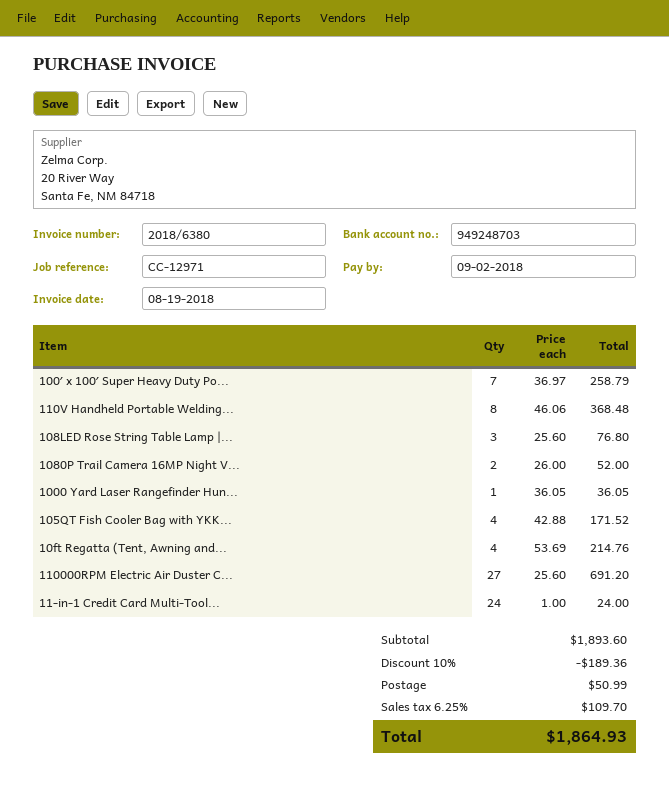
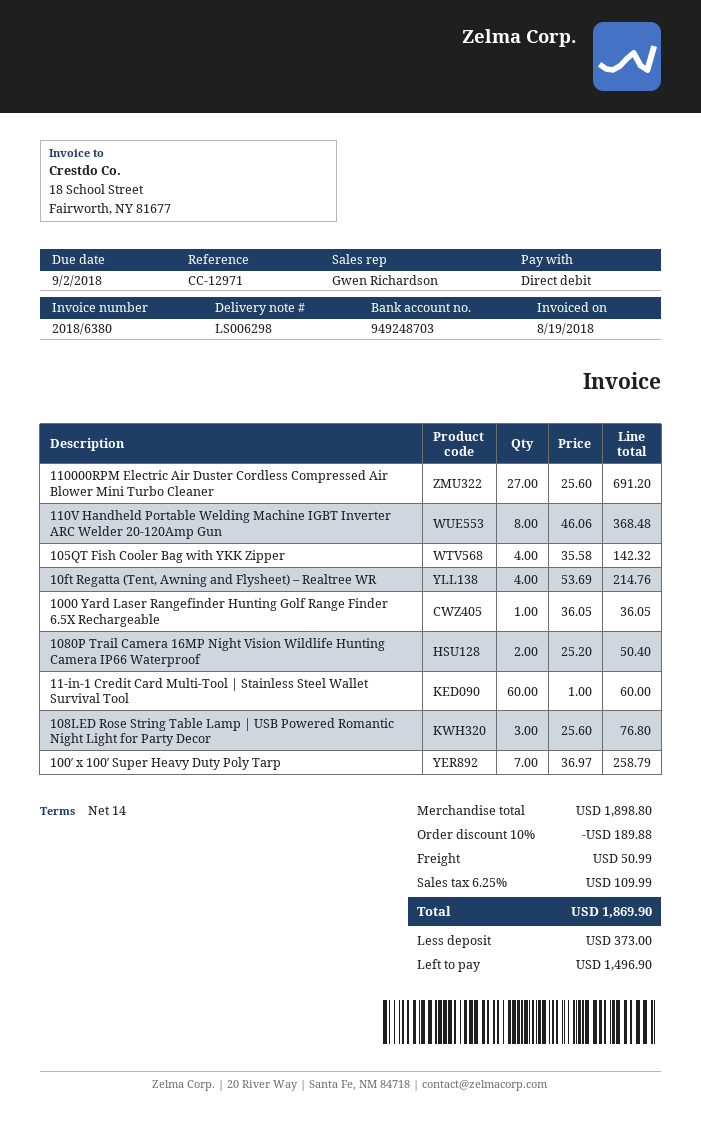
1080P Trail Camera 16MP Night V...: 2 x 26.00 = 52.00 -> 2 x 25.20 = 50.40
105QT Fish Cooler Bag with YKK...: 4 x 42.88 = 171.52 -> 4 x 35.58 = 142.32
11-in-1 Credit Card Multi-Tool...: 24 x 1.00 = 24.00 -> 60 x 1.00 = 60.00
subtotal: 1893.60 -> 1898.80
discount: 10% = 189.36 -> 10% = 189.88
tax: 6.25% = 109.70 -> 6.25% = 109.99
total: 1864.93 -> 1869.90

